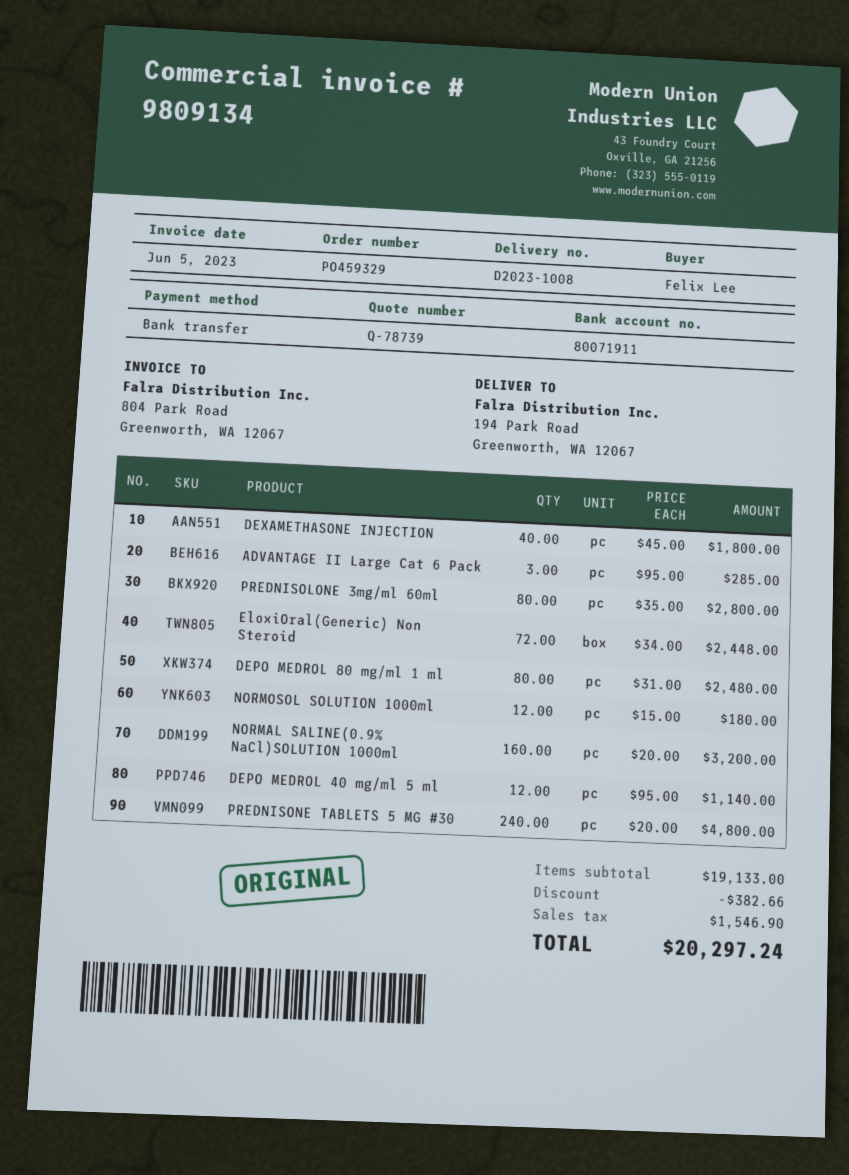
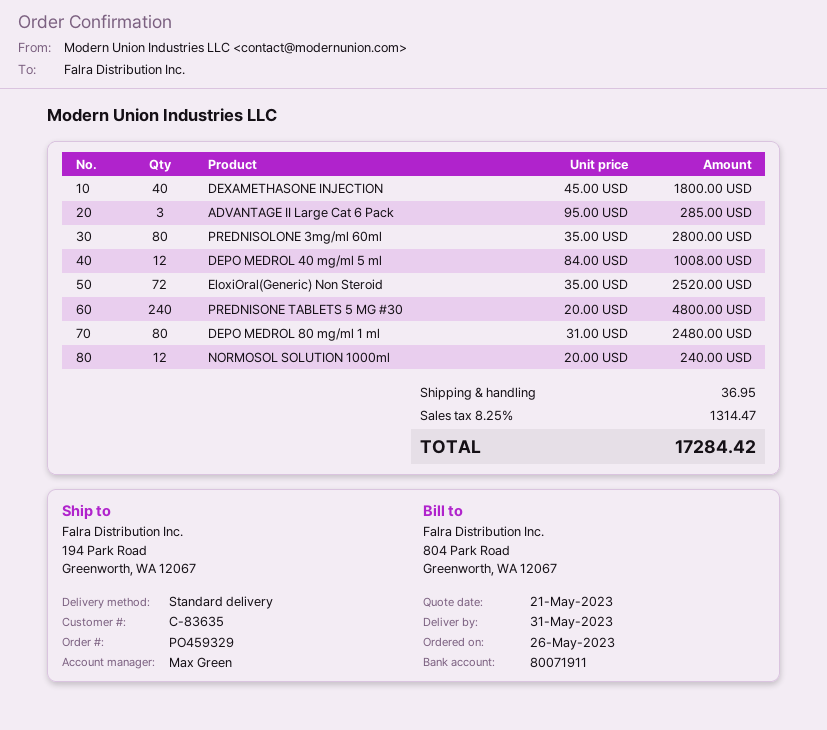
EloxiOral(Generic) Non Steroid: 72 x 34.00 = 2448.00 -> 72 x 35.00 = 2520.00
NORMOSOL SOLUTION 1000ml: 12 x 15.00 = 180.00 -> 12 x 20.00 = 240.00
NORMAL SALINE(0.9% NaCl)SOLUTION 1000ml: 160 x 20.00 = 3200.00 -> none
DEPO MEDROL 40 mg/ml 5 ml: 12 x 95.00 = 1140.00 -> 12 x 84.00 = 1008.00
discount: 382.66 -> none
shipping: none -> 36.95
tax: 1546.90 -> 1314.47
total: 20297.24 -> 17284.42

